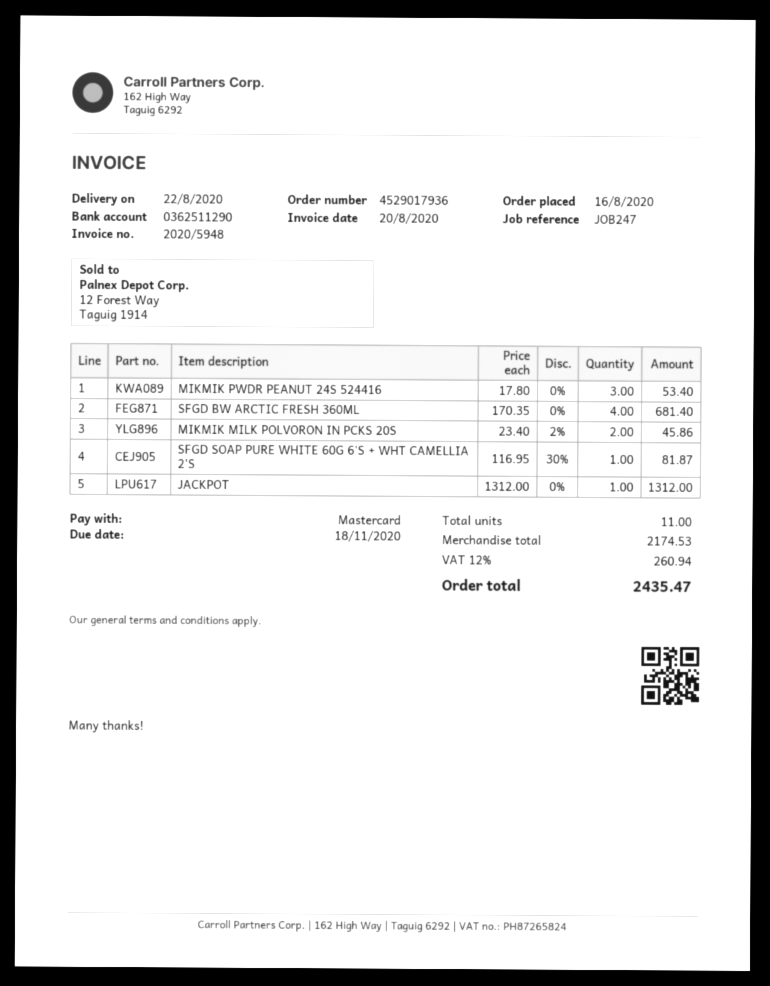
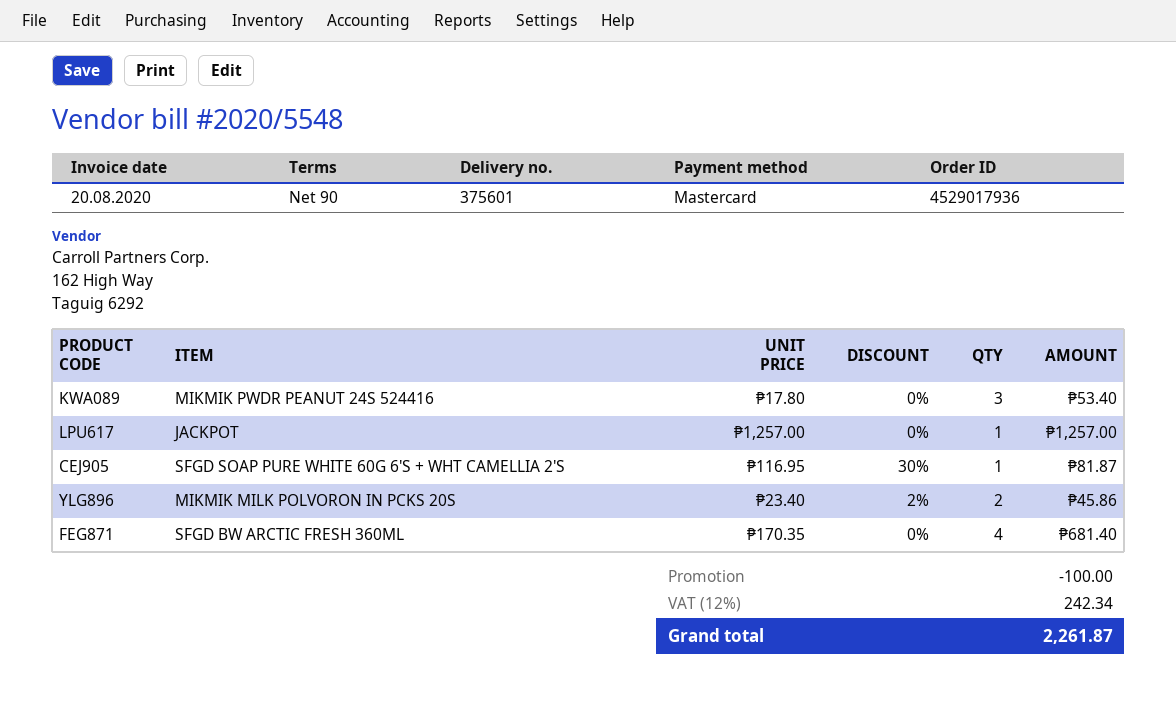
invoice number: 2020/5948 -> 2020/5548
JACKPOT: 1 x 1312.00 = 1312.00 -> 1 x 1257.00 = 1257.00
discount: none -> 100.00
tax: 12% = 260.94 -> 12% = 242.34
total: 2435.47 -> 2261.87

